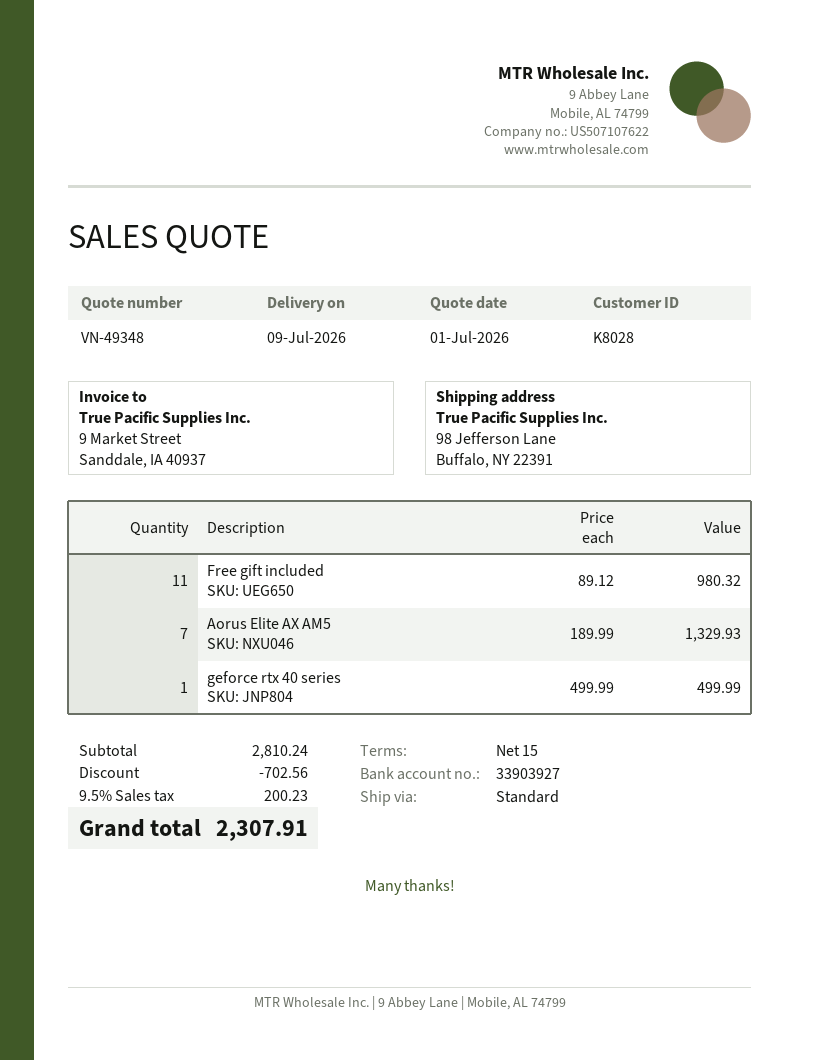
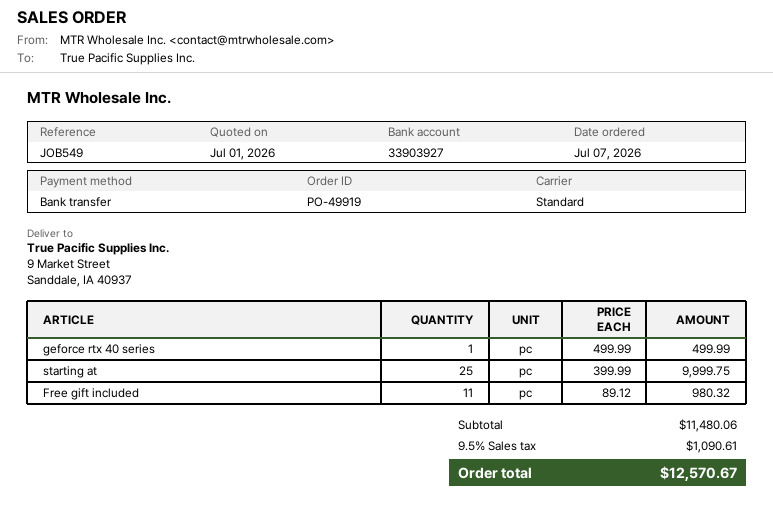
ship to: 98 Jefferson Lane, Buffalo, NY 22391 -> 9 Market Street, Sanddale, IA 40937
Aorus Elite AX AM5: 7 x 189.99 = 1329.93 -> none
starting at: none -> 25 x 399.99 = 9999.75
subtotal: 2810.24 -> 11480.06
discount: 702.56 -> none
tax: 9.5% = 200.23 -> 9.5% = 1090.61
total: 2307.91 -> 12570.67

